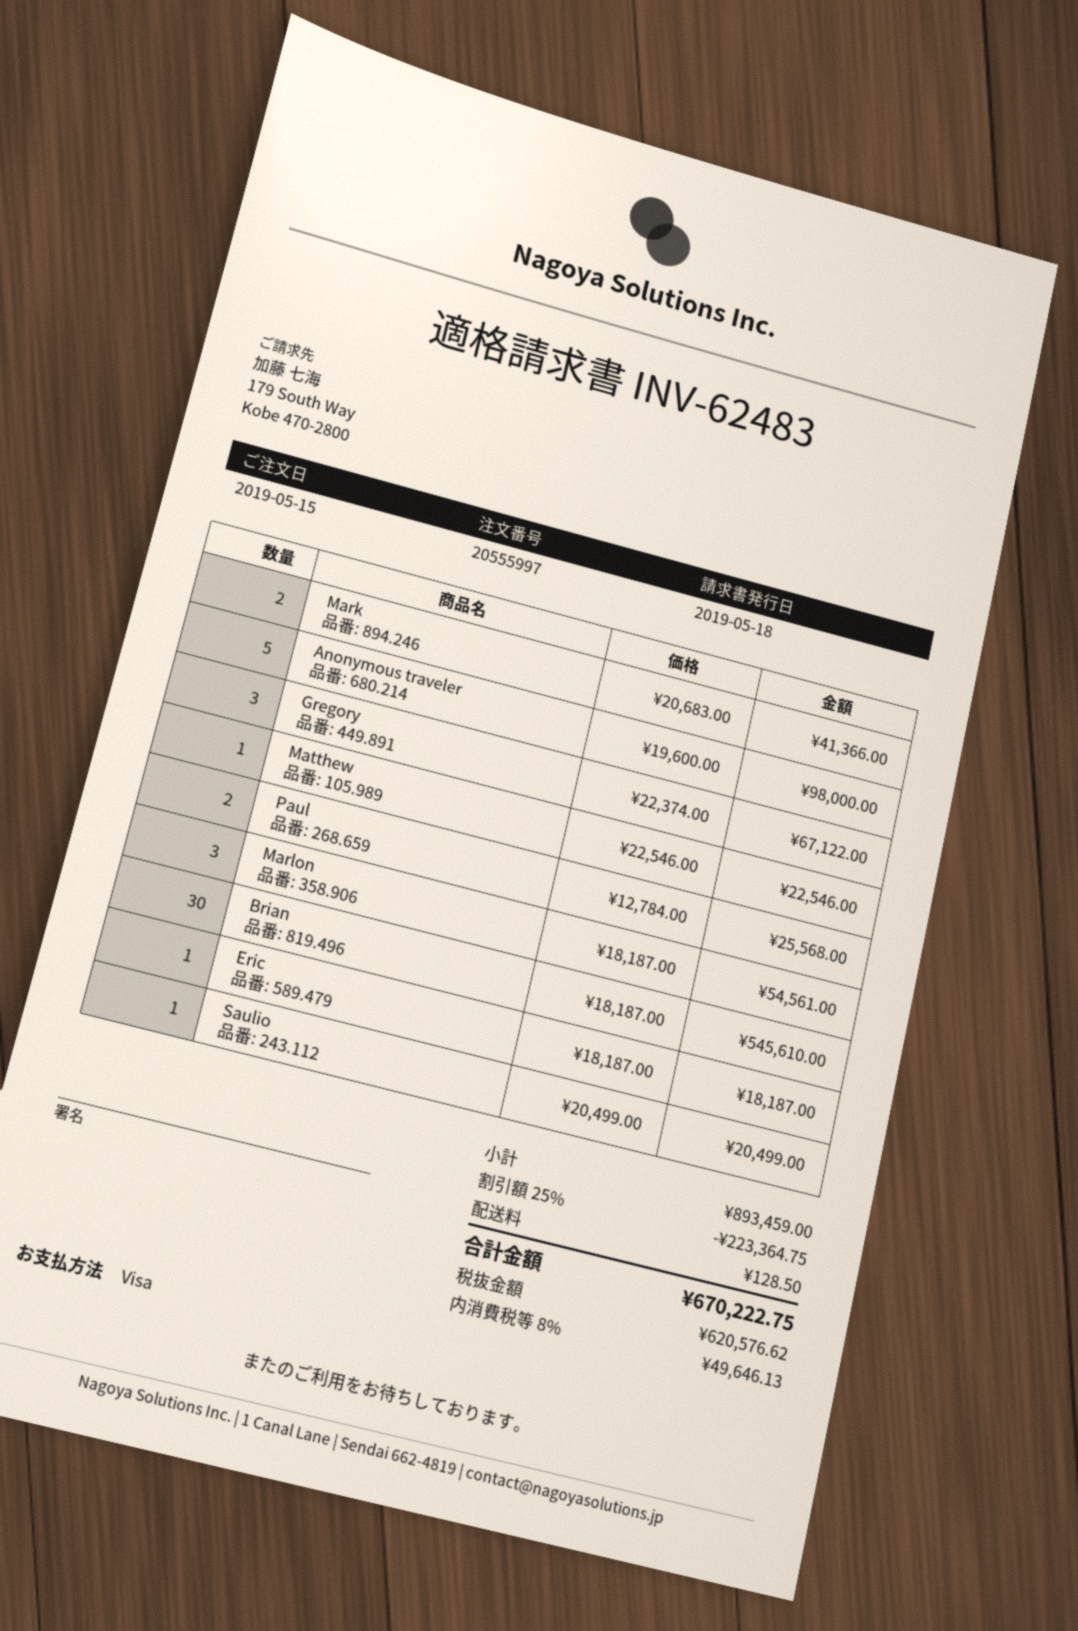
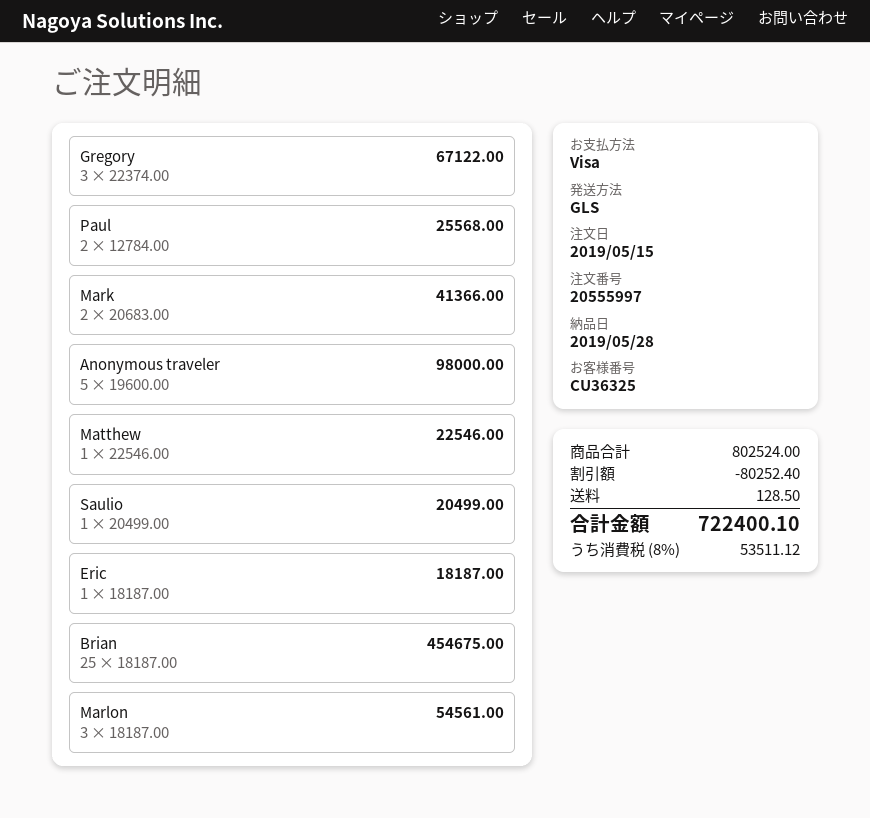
Brian: 30 x 18187.00 = 545610.00 -> 25 x 18187.00 = 454675.00
subtotal: 893459.00 -> 802524.00
discount: 223364.75 -> 80252.40
tax: 8% = 49646.13 -> 8% = 53511.12
total: 670222.75 -> 722400.10

